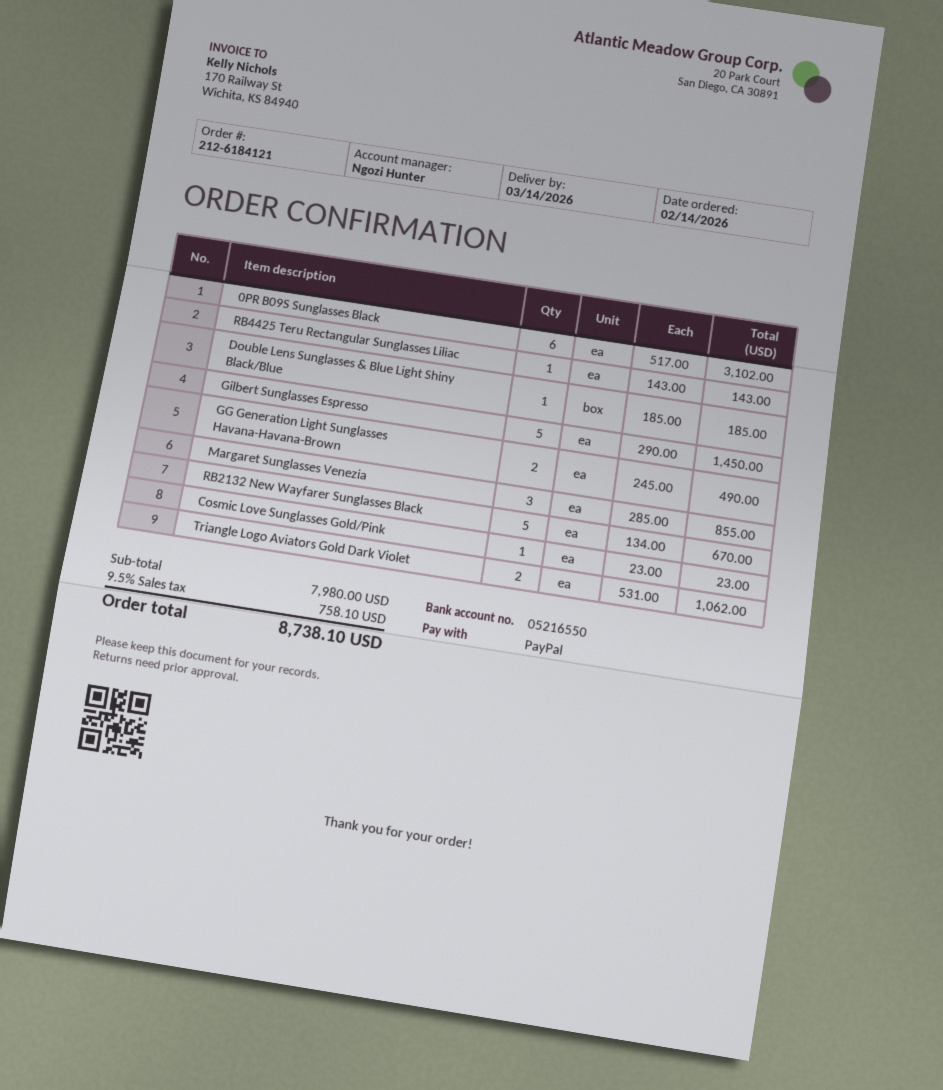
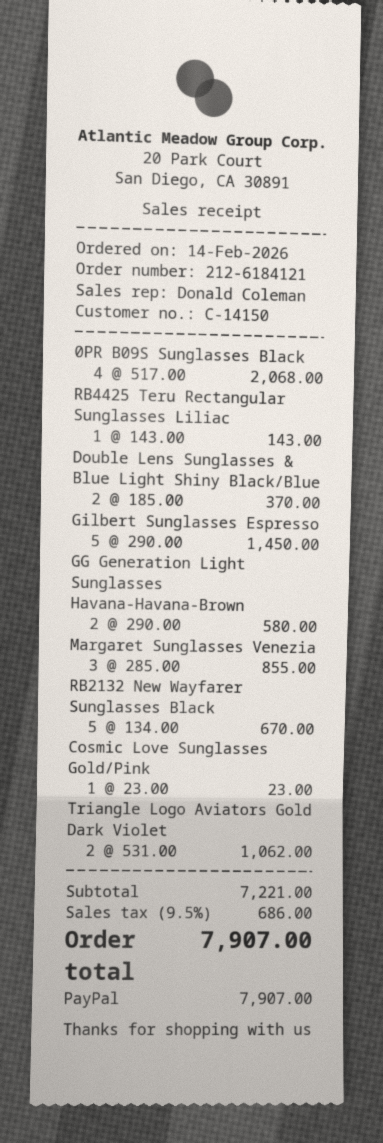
sales rep: Ngozi Hunter -> Donald Coleman
0PR B09S Sunglasses Black: 6 x 517.00 = 3102.00 -> 4 x 517.00 = 2068.00
Double Lens Sunglasses & Blue Light Shiny Black/Blue: 1 x 185.00 = 185.00 -> 2 x 185.00 = 370.00
GG Generation Light Sunglasses Havana-Havana-Brown: 2 x 245.00 = 490.00 -> 2 x 290.00 = 580.00
subtotal: 7980.00 -> 7221.00
tax: 9.5% = 758.10 -> 9.5% = 686.00
total: 8738.10 -> 7907.00

